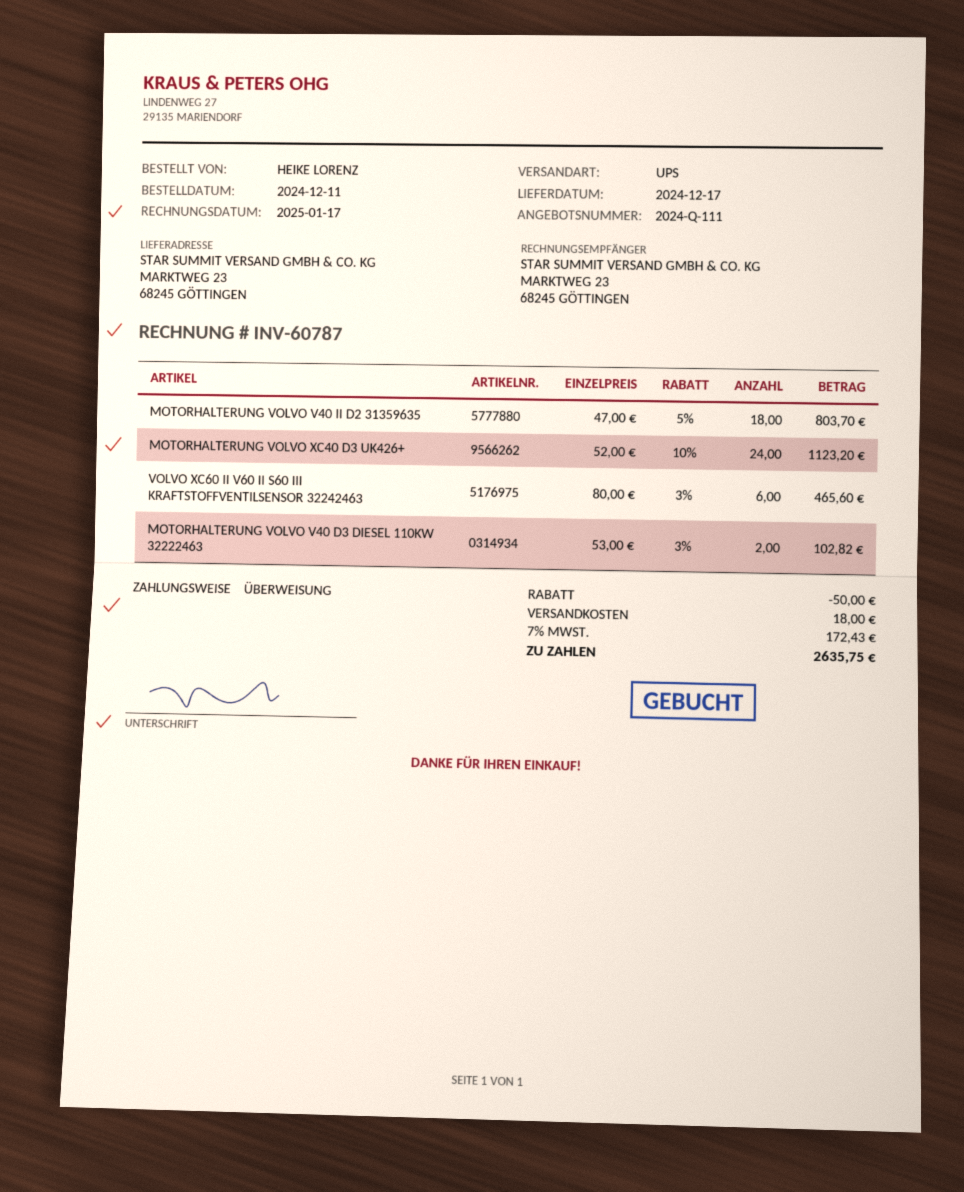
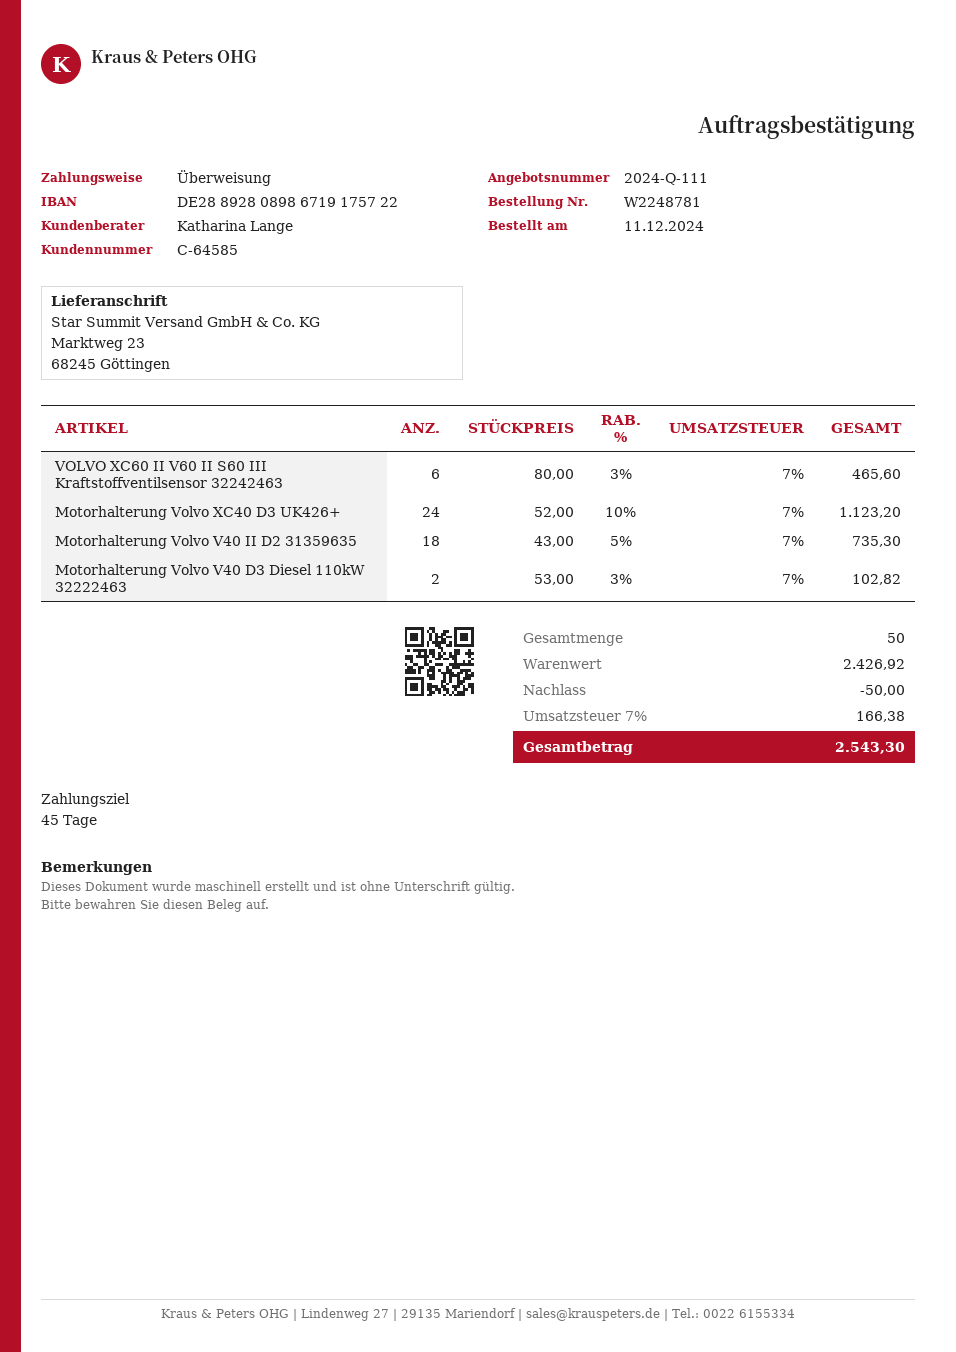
MOTORHALTERUNG VOLVO V40 II D2 31359635: 18 x 47.00 - 5% = 803.70 -> 18 x 43.00 - 5% = 735.30
shipping: 18.00 -> none
tax: 7% = 172.43 -> 7% = 166.38
total: 2635.75 -> 2543.30

